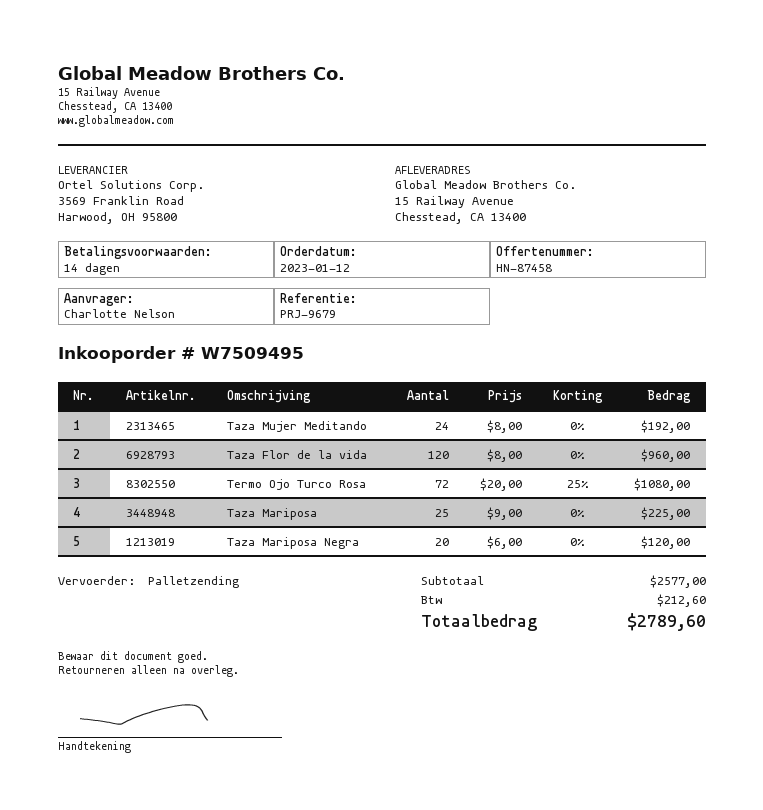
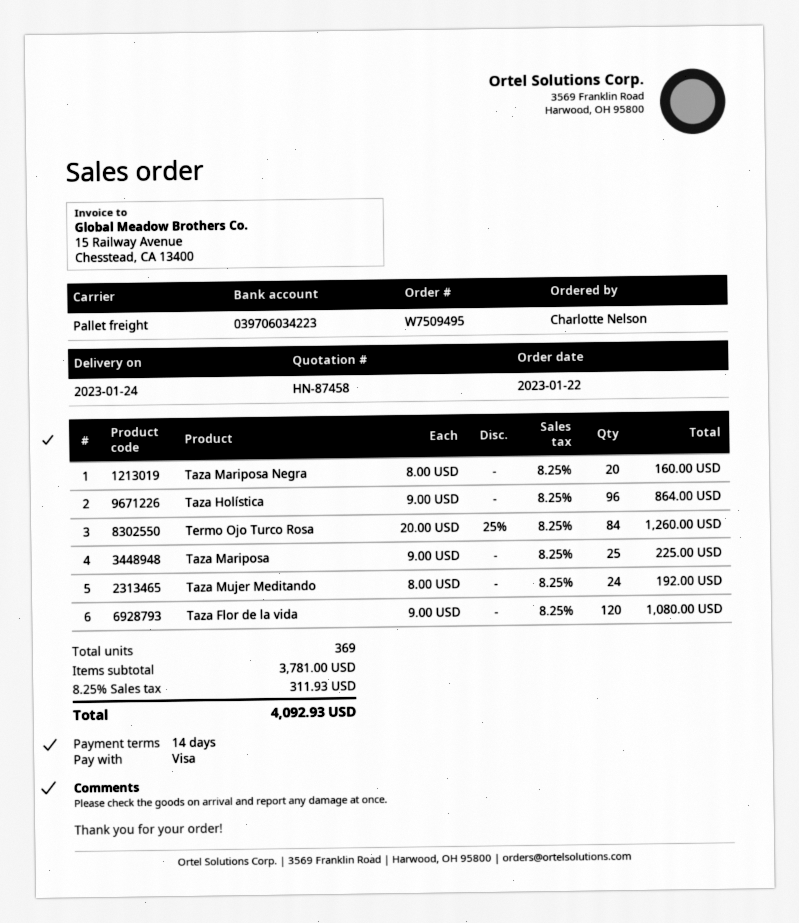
order date: 2023-01-12 -> 2023-01-22
Taza Flor de la vida: 120 x 8.00 = 960.00 -> 120 x 9.00 = 1080.00
Termo Ojo Turco Rosa: 72 x 20.00 - 25% = 1080.00 -> 84 x 20.00 - 25% = 1260.00
Taza Mariposa Negra: 20 x 6.00 = 120.00 -> 20 x 8.00 = 160.00
Taza Holística: none -> 96 x 9.00 = 864.00
subtotal: 2577.00 -> 3781.00
tax: 212.60 -> 311.93
total: 2789.60 -> 4092.93

